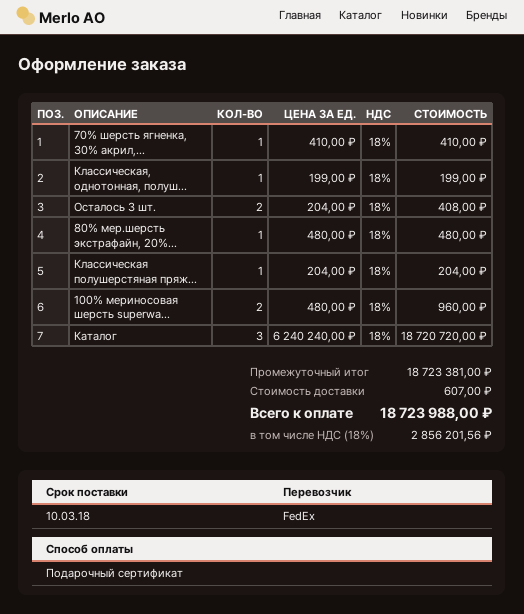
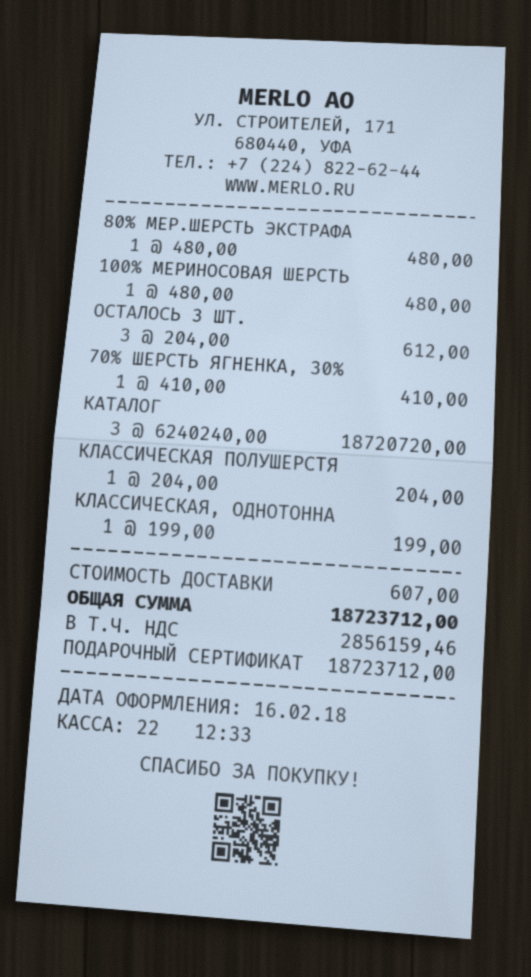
Осталось 3 шт.: 2 x 204.00 = 408.00 -> 3 x 204.00 = 612.00
100% мериносовая шерсть superwa...: 2 x 480.00 = 960.00 -> 1 x 480.00 = 480.00
tax: 2856201.56 -> 2856159.46
total: 18723988.00 -> 18723712.00

